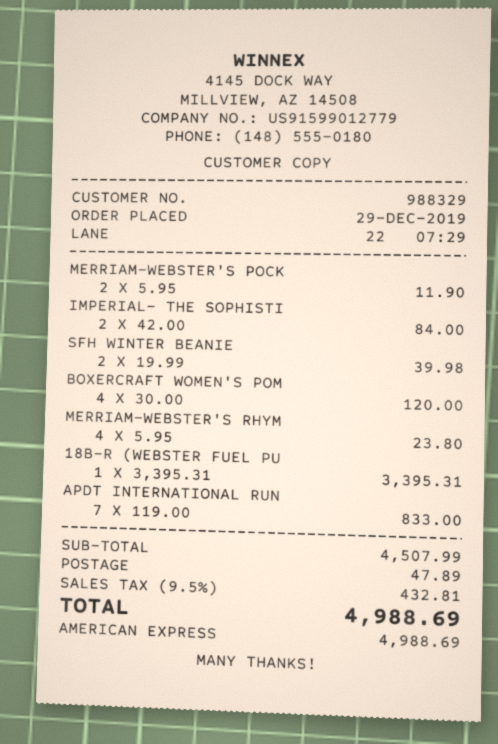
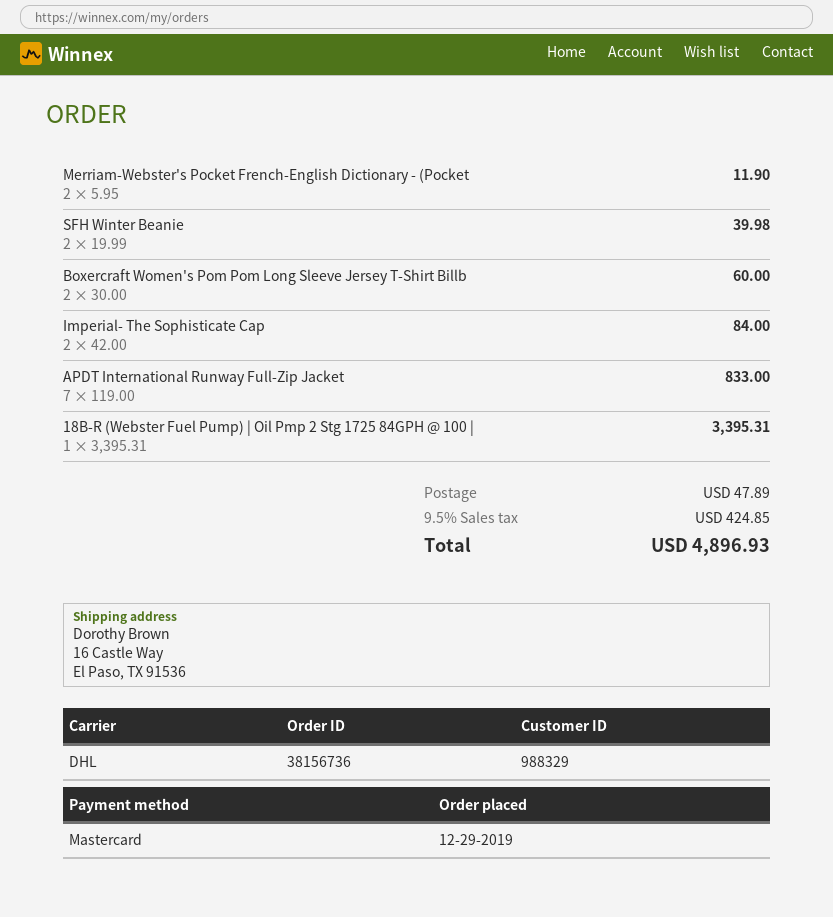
payment method: American Express -> Mastercard
BOXERCRAFT WOMEN'S POM: 4 x 30.00 = 120.00 -> 2 x 30.00 = 60.00
MERRIAM-WEBSTER'S RHYM: 4 x 5.95 = 23.80 -> none
tax: 9.5% = 432.81 -> 9.5% = 424.85
total: 4988.69 -> 4896.93

